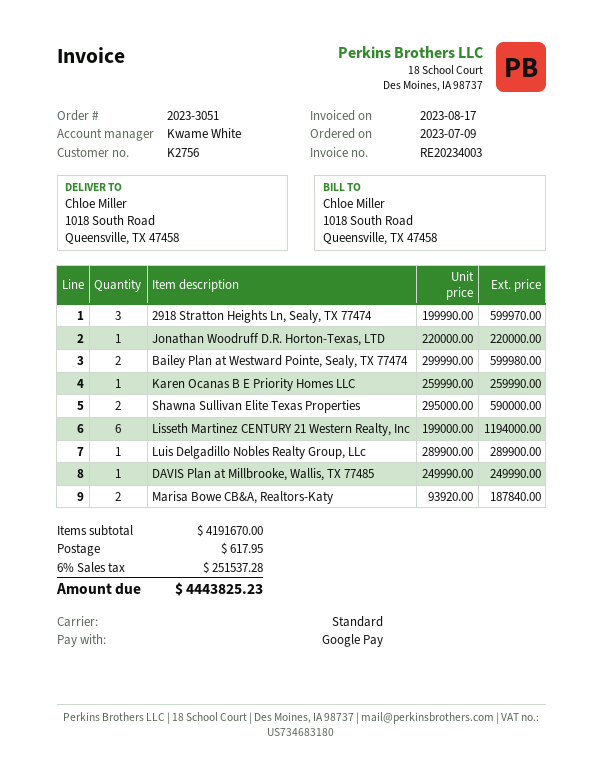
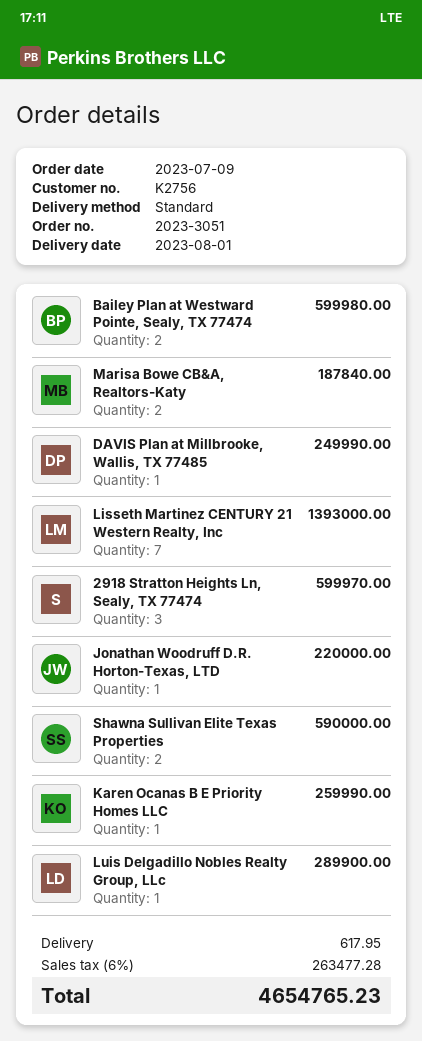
Lisseth Martinez CENTURY 21 Western Realty, Inc: 6 for 1194000.00 -> 7 for 1393000.00
tax: 6% = 251537.28 -> 6% = 263477.28
total: 4443825.23 -> 4654765.23

